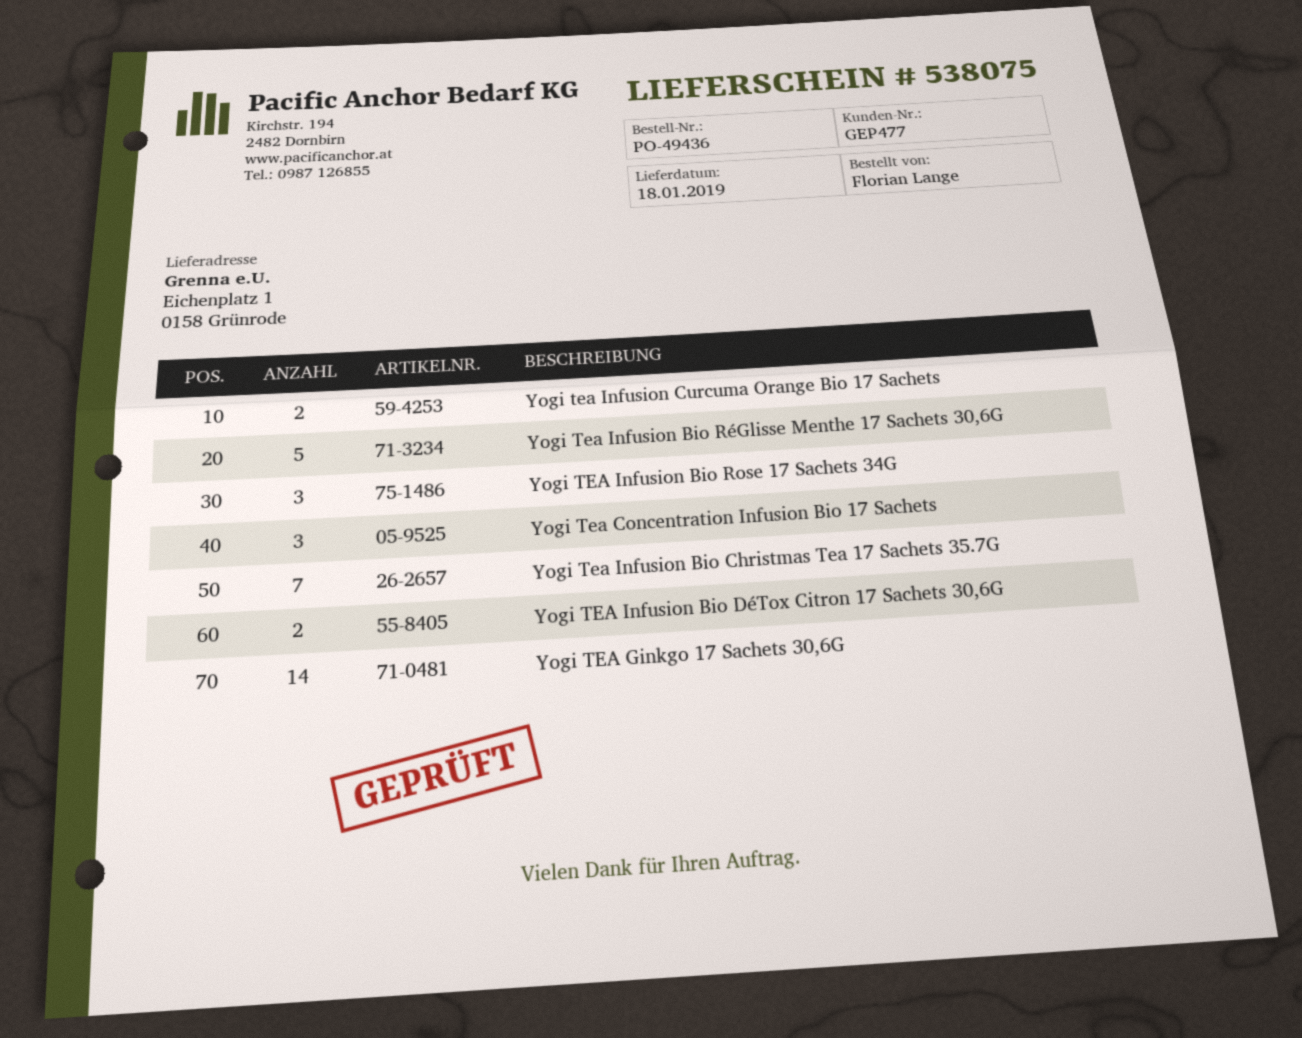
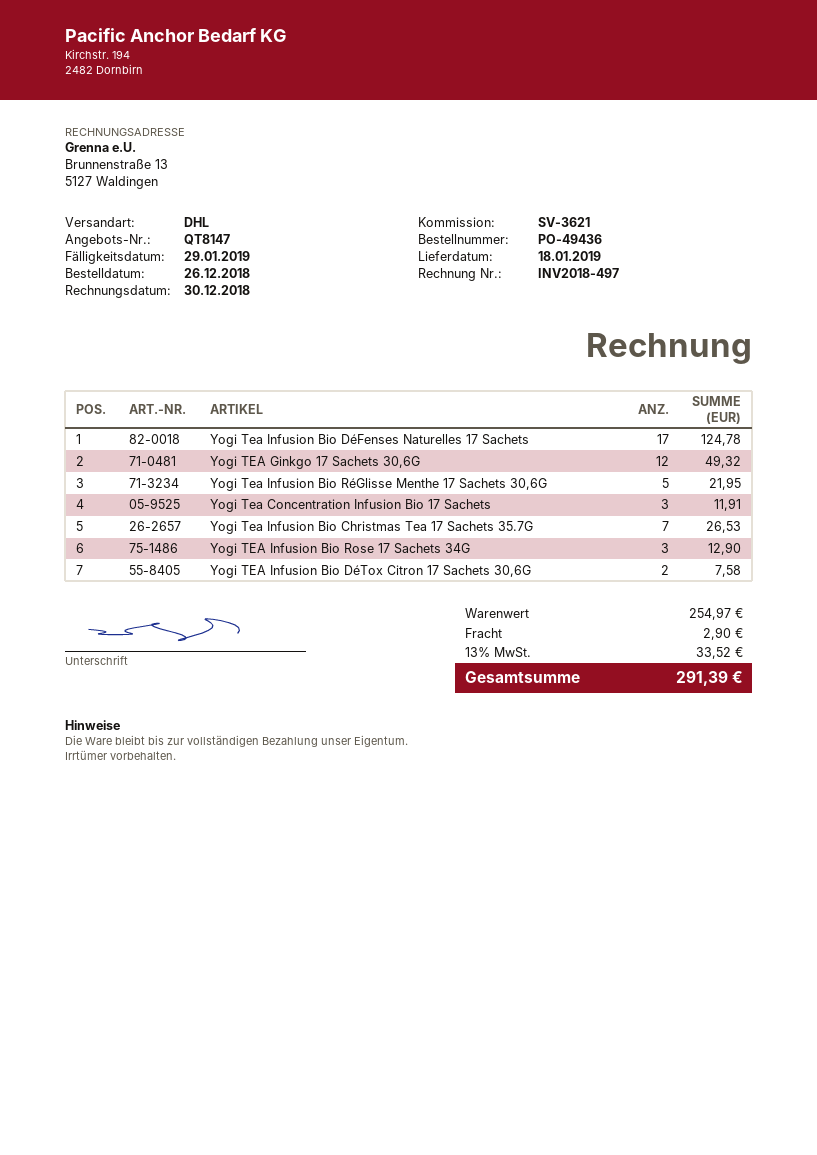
Yogi tea Infusion Curcuma Orange Bio 17 Sachets: 2 -> none
Yogi TEA Ginkgo 17 Sachets 30,6G: 14 -> 12
Yogi Tea Infusion Bio DéFenses Naturelles 17 Sachets: none -> 17

